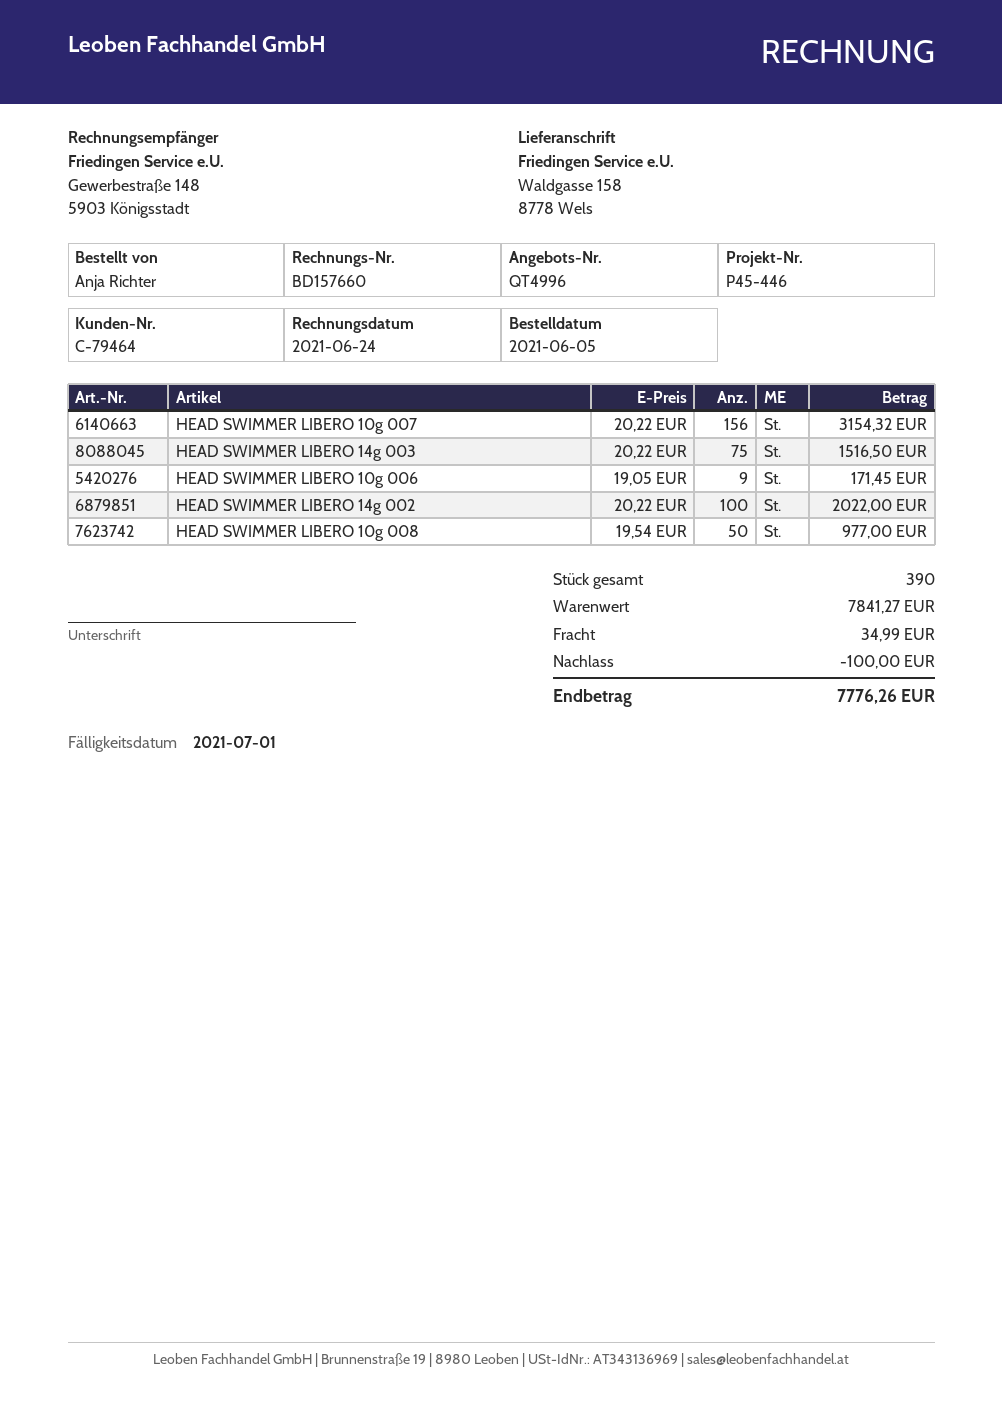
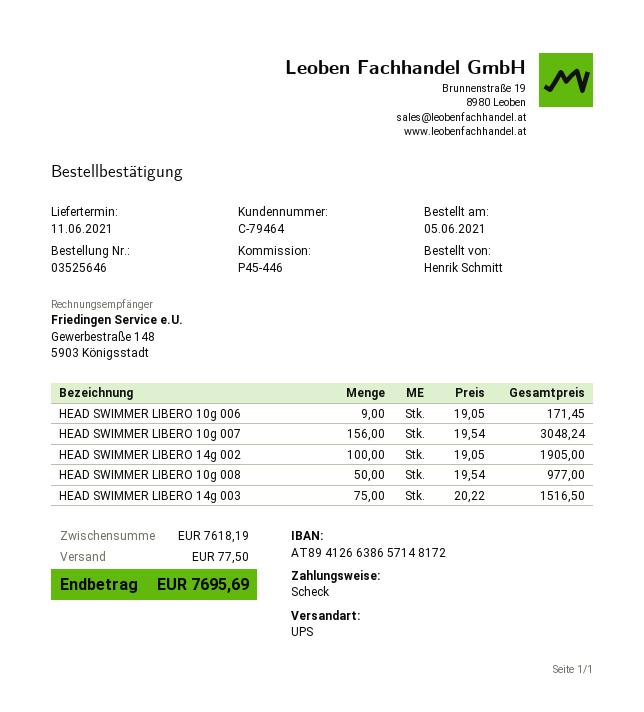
ordered by: Anja Richter -> Henrik Schmitt
HEAD SWIMMER LIBERO 10g 007: 156 x 20.22 = 3154.32 -> 156 x 19.54 = 3048.24
HEAD SWIMMER LIBERO 14g 002: 100 x 20.22 = 2022.00 -> 100 x 19.05 = 1905.00
subtotal: 7841.27 -> 7618.19
discount: 100.00 -> none
shipping: 34.99 -> 77.50
total: 7776.26 -> 7695.69

